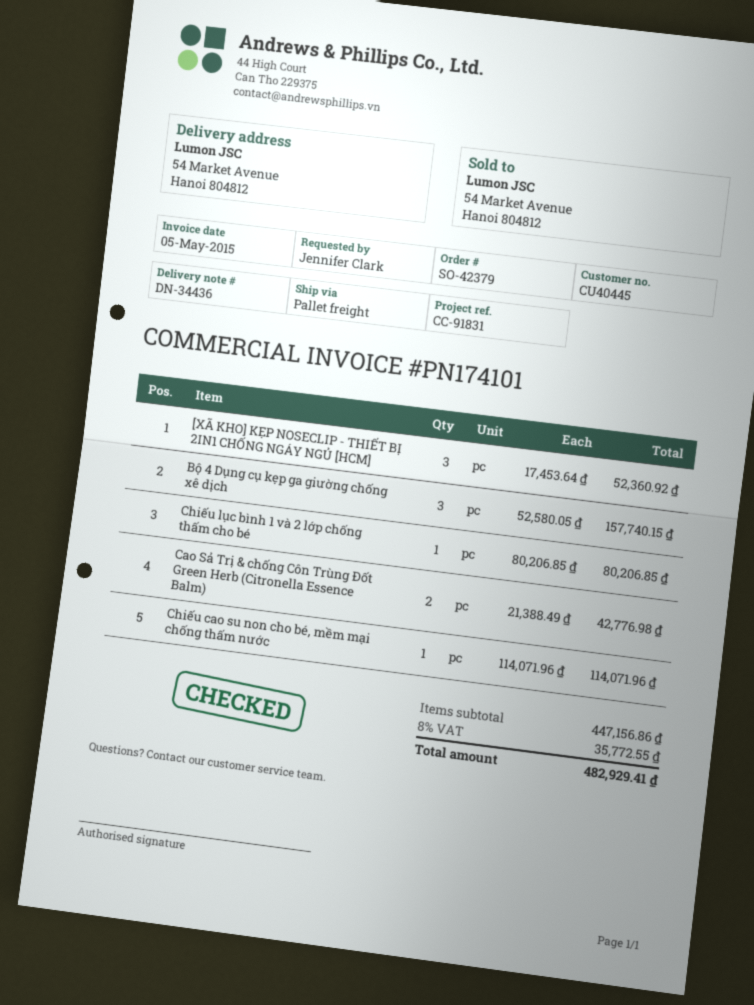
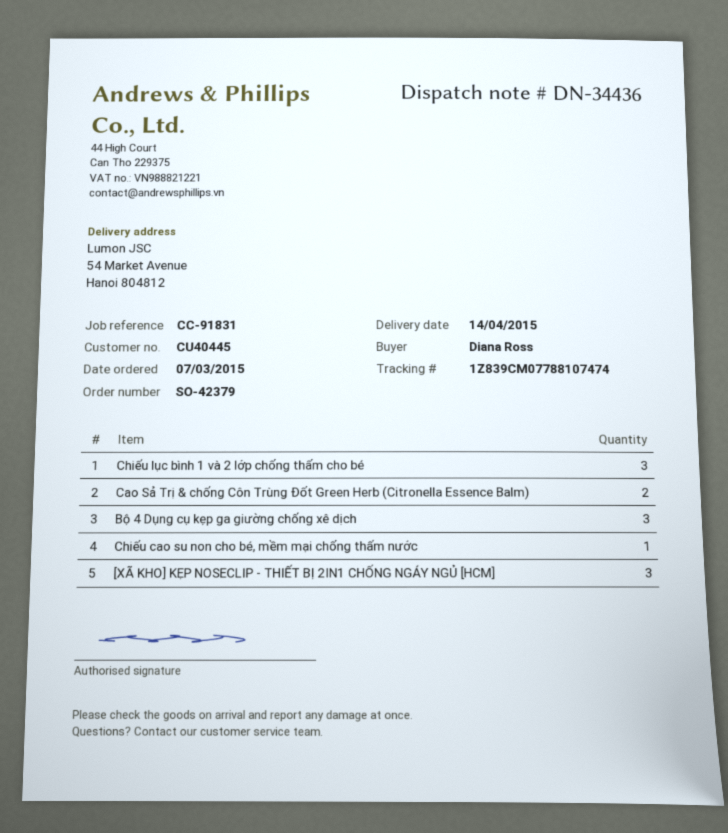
ordered by: Jennifer Clark -> Diana Ross
Chiếu lục bình 1 và 2 lớp chống thấm cho bé: 1 -> 3

